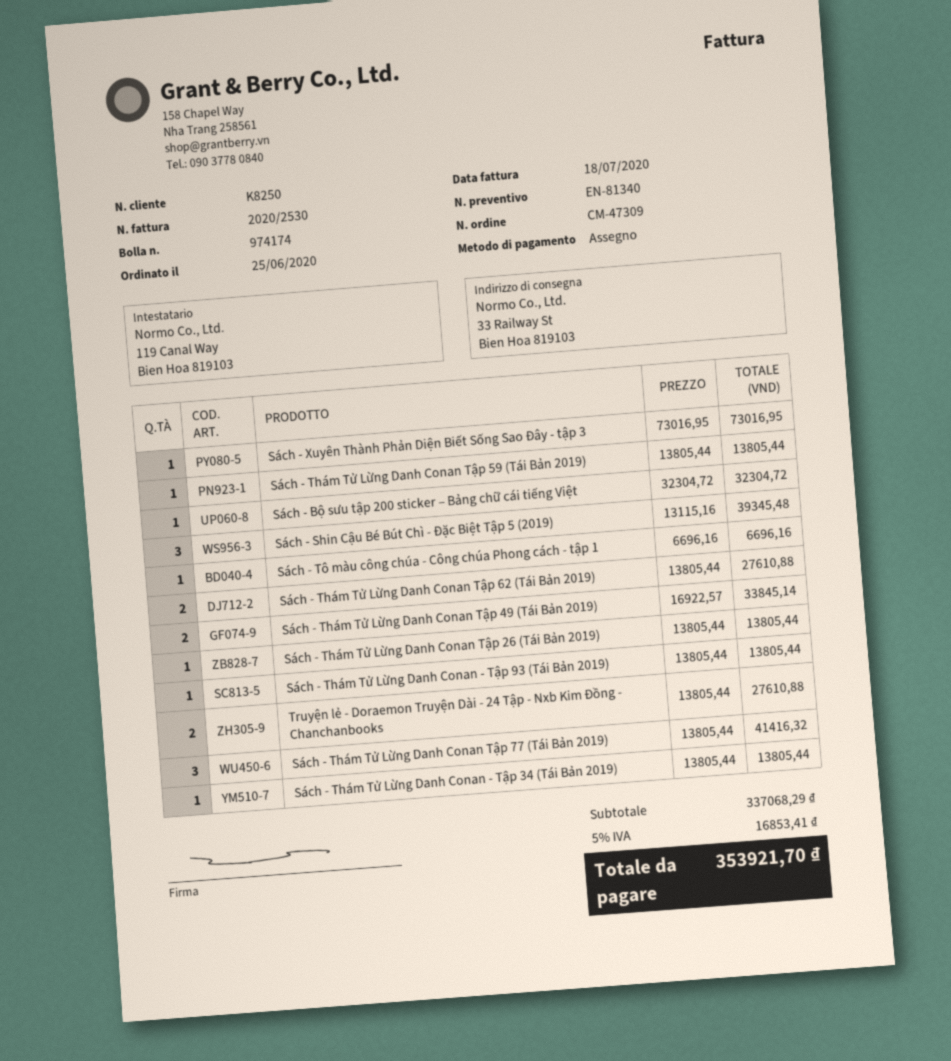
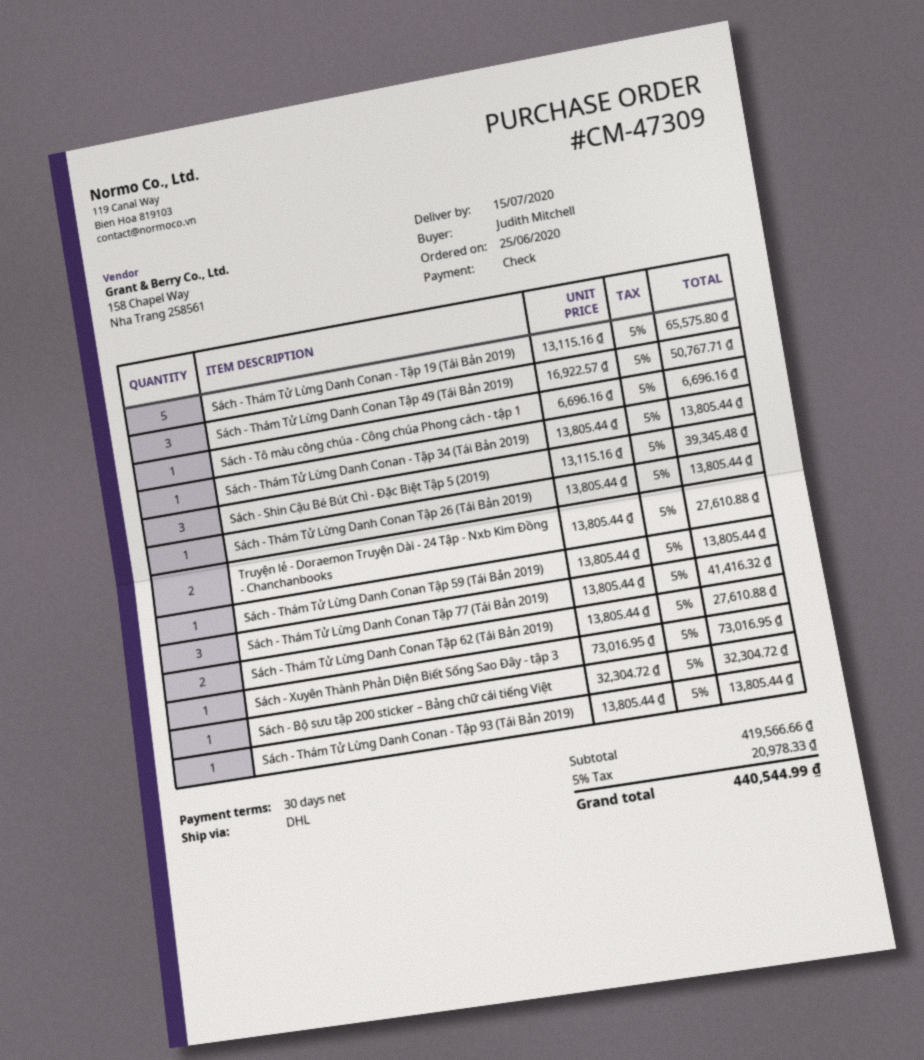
Sách - Thám Tử Lừng Danh Conan Tập 49 (Tái Bản 2019): 2 x 16922.57 = 33845.14 -> 3 x 16922.57 = 50767.71
Sách - Thám Tử Lừng Danh Conan - Tập 19 (Tái Bản 2019): none -> 5 x 13115.16 = 65575.80
subtotal: 337068.29 -> 419566.66
tax: 5% = 16853.41 -> 5% = 20978.33
total: 353921.70 -> 440544.99

